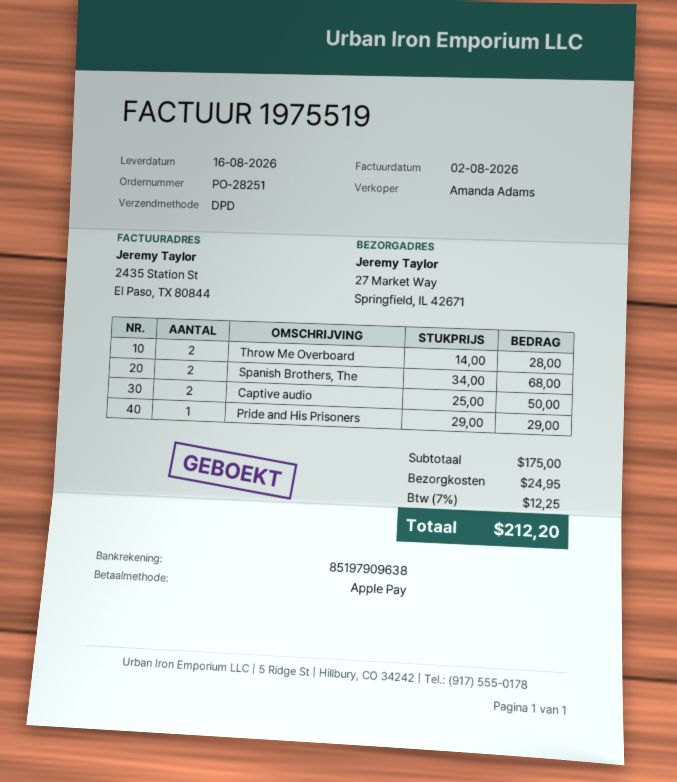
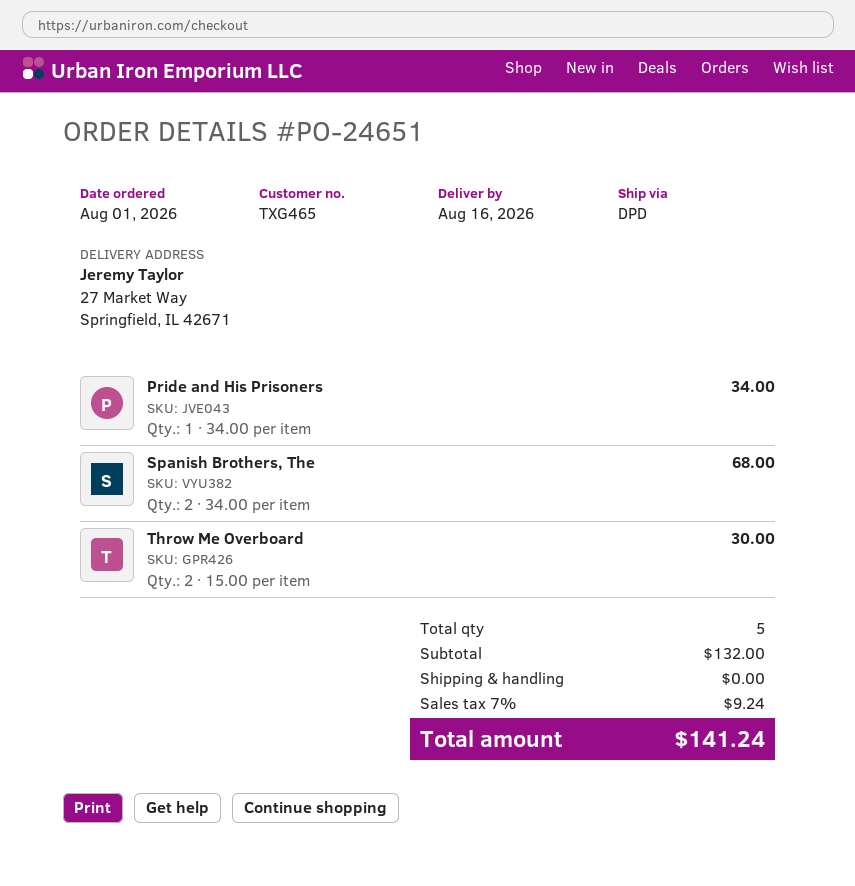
order number: PO-28251 -> PO-24651
Throw Me Overboard: 2 x 14.00 = 28.00 -> 2 x 15.00 = 30.00
Captive audio: 2 x 25.00 = 50.00 -> none
Pride and His Prisoners: 1 x 29.00 = 29.00 -> 1 x 34.00 = 34.00
subtotal: 175.00 -> 132.00
shipping: 24.95 -> 0.00
tax: 7% = 12.25 -> 7% = 9.24
total: 212.20 -> 141.24

